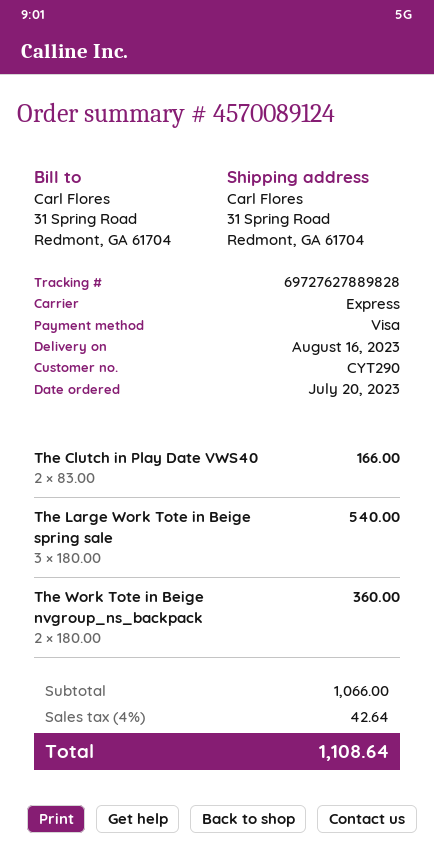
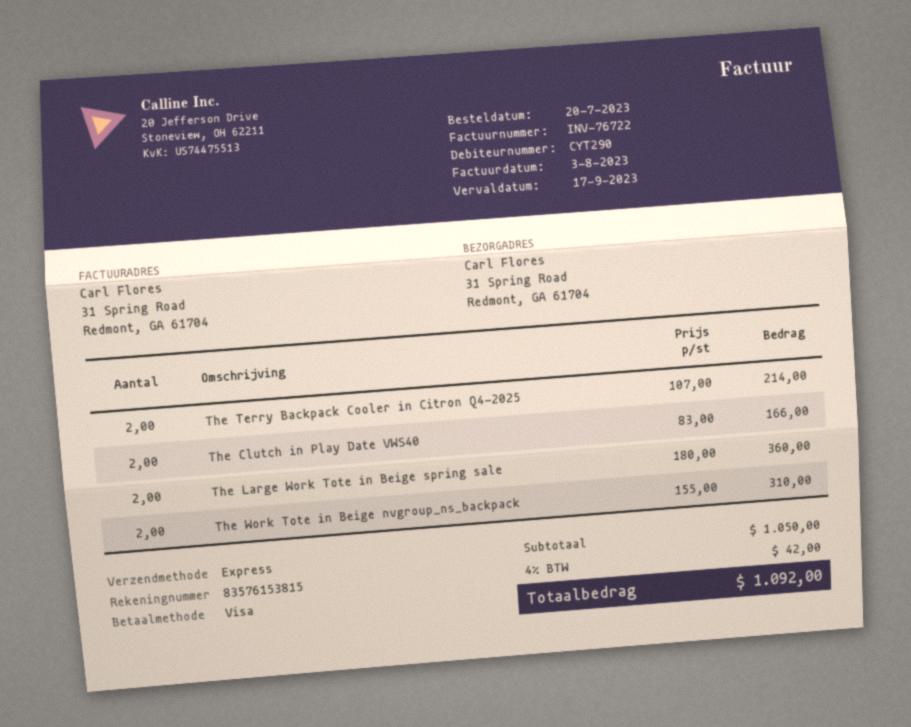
The Large Work Tote in Beige spring sale: 3 x 180.00 = 540.00 -> 2 x 180.00 = 360.00
The Work Tote in Beige nvgroup_ns_backpack: 2 x 180.00 = 360.00 -> 2 x 155.00 = 310.00
The Terry Backpack Cooler in Citron Q4-2025: none -> 2 x 107.00 = 214.00
subtotal: 1066.00 -> 1050.00
tax: 4% = 42.64 -> 4% = 42.00
total: 1108.64 -> 1092.00

